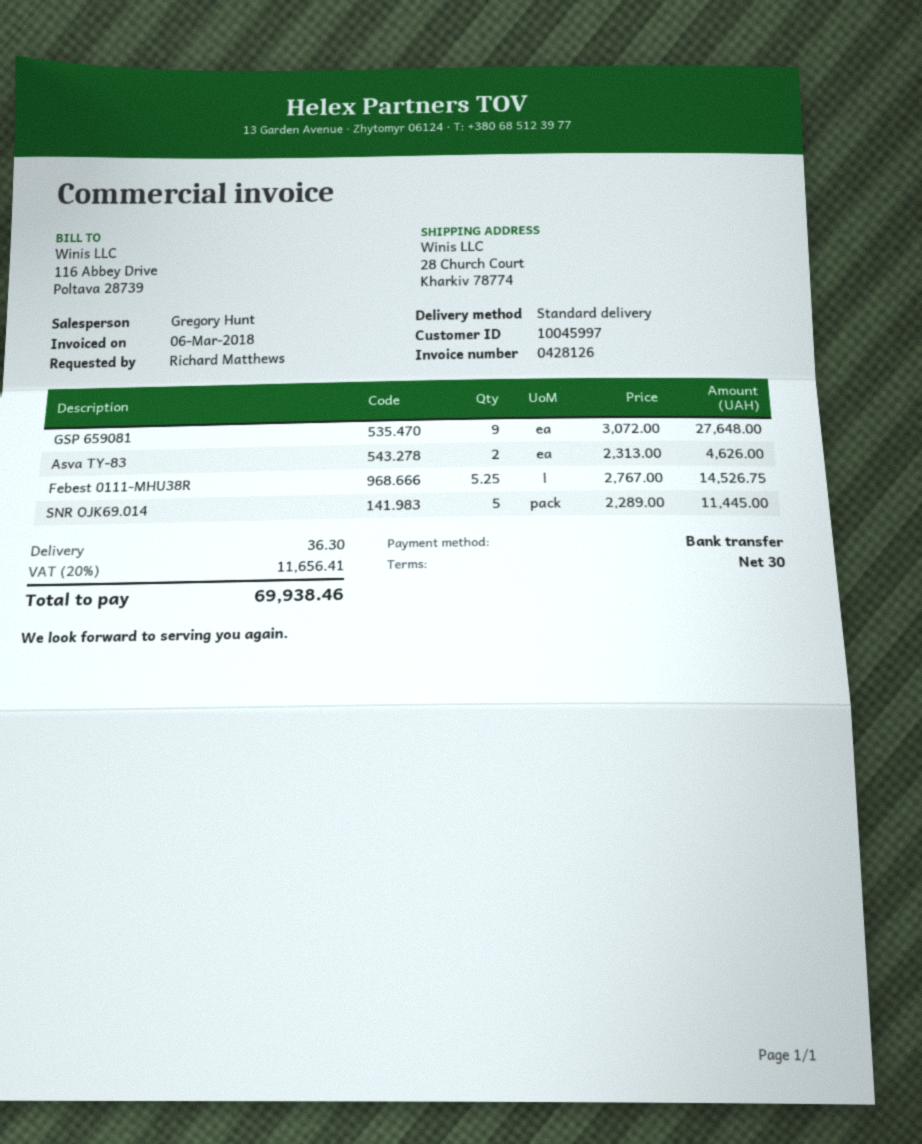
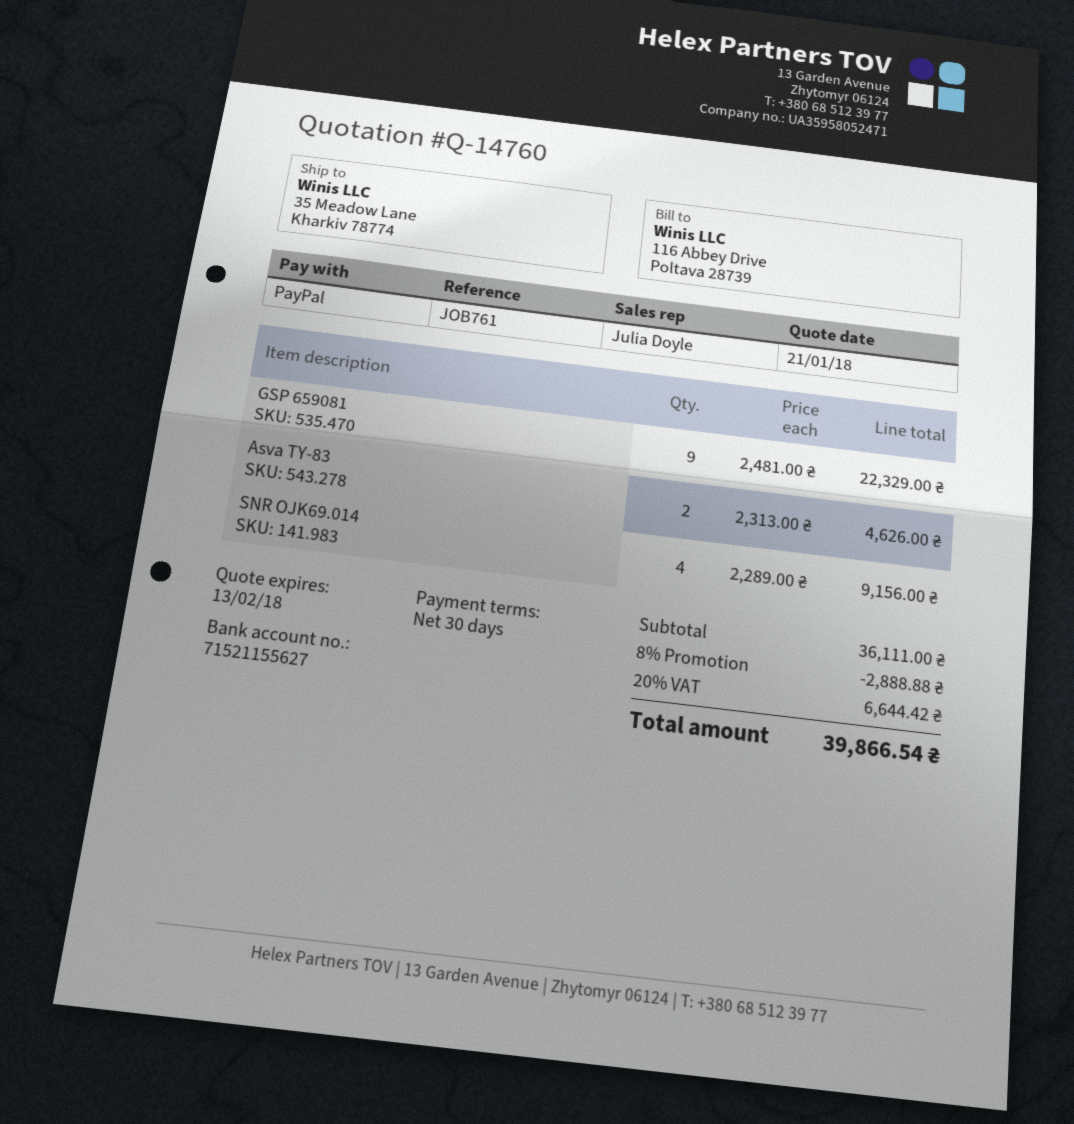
sales rep: Gregory Hunt -> Julia Doyle
payment method: bank transfer -> PayPal
ship to: 28 Church Court, Kharkiv 78774 -> 35 Meadow Lane, Kharkiv 78774
GSP 659081: 9 x 3072.00 = 27648.00 -> 9 x 2481.00 = 22329.00
Febest 0111-MHU38R: 5.25 x 2767.00 = 14526.75 -> none
SNR OJK69.014: 5 x 2289.00 = 11445.00 -> 4 x 2289.00 = 9156.00
discount: none -> 8% = 2888.88
shipping: 36.30 -> none
tax: 20% = 11656.41 -> 20% = 6644.42
total: 69938.46 -> 39866.54

